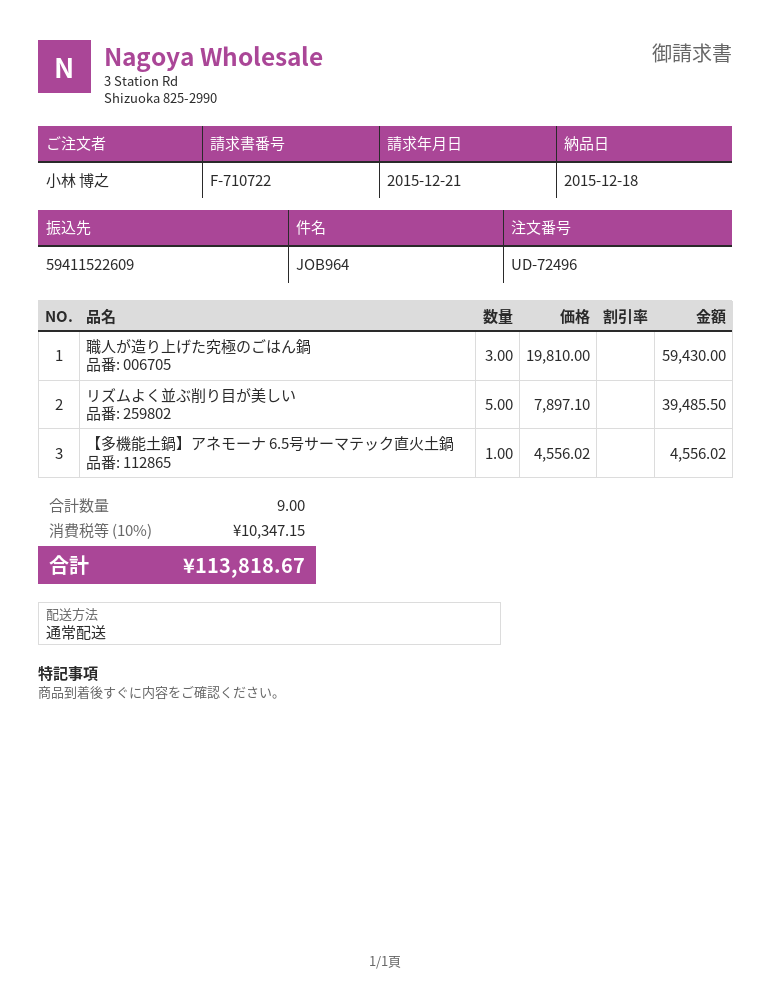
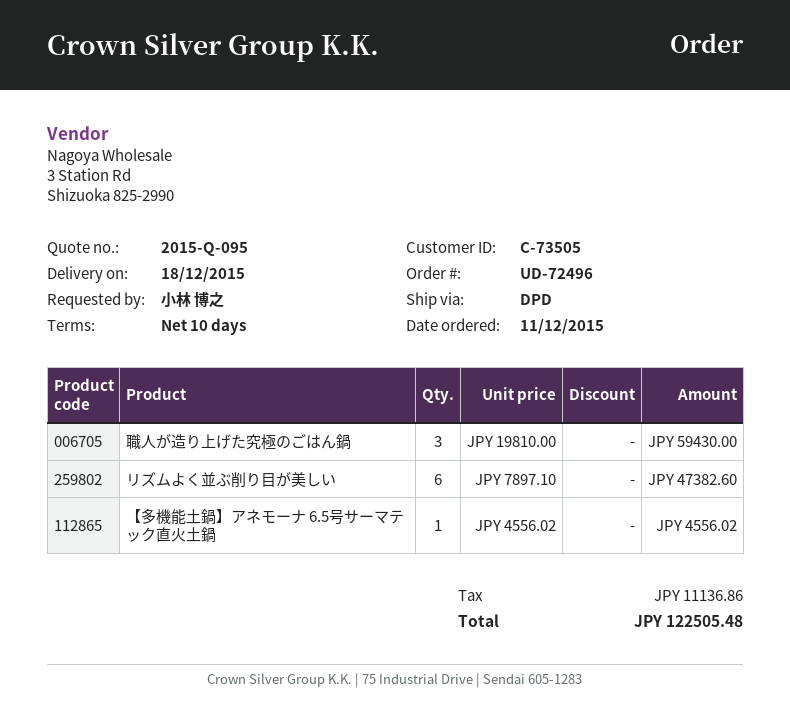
shipping method: standard -> DPD
リズムよく並ぶ削り目が美しい: 5 x 7897.10 = 39485.50 -> 6 x 7897.10 = 47382.60
tax: 10347.15 -> 11136.86
total: 113818.67 -> 122505.48

